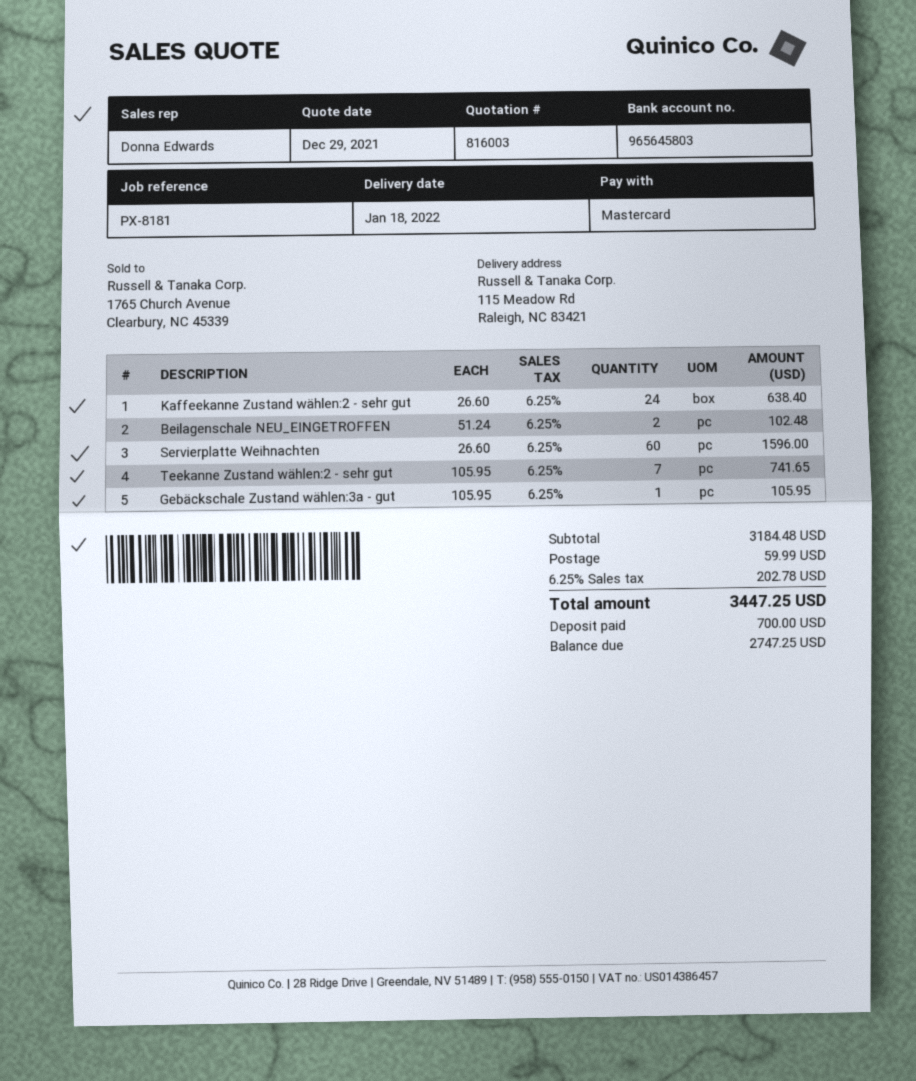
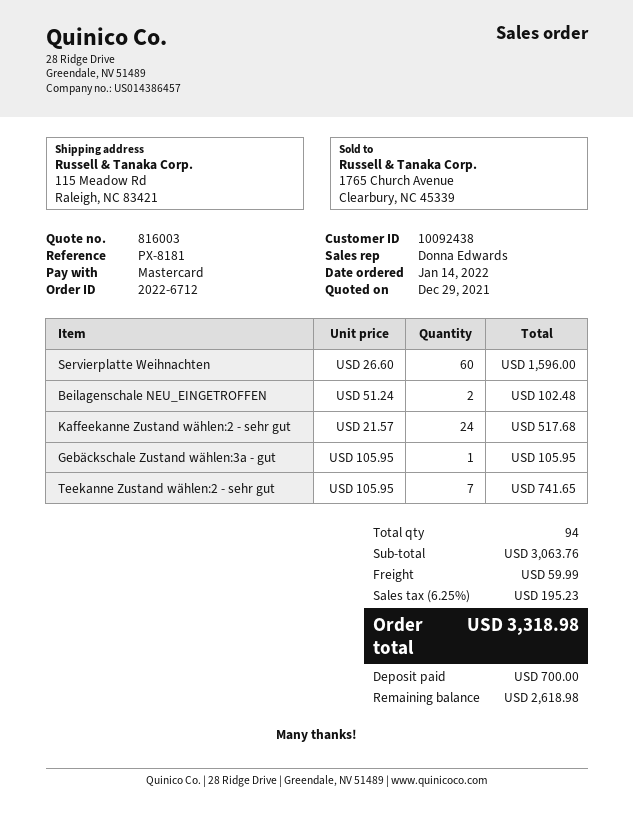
Kaffeekanne Zustand wählen:2 - sehr gut: 24 x 26.60 = 638.40 -> 24 x 21.57 = 517.68
subtotal: 3184.48 -> 3063.76
tax: 6.25% = 202.78 -> 6.25% = 195.23
total: 3447.25 -> 3318.98
balance: 2747.25 -> 2618.98

